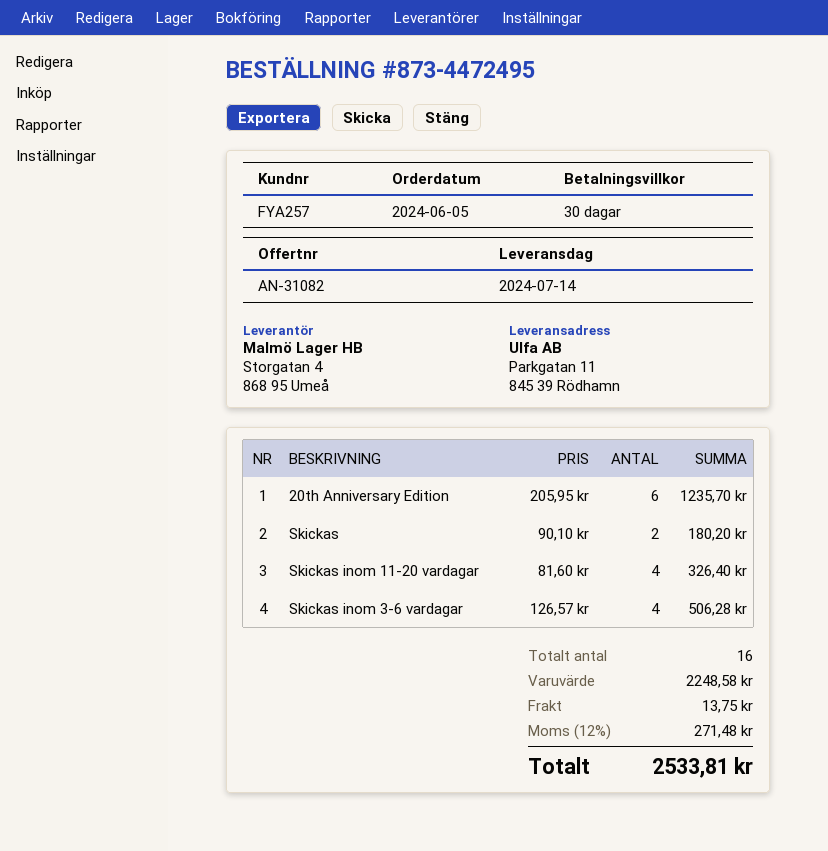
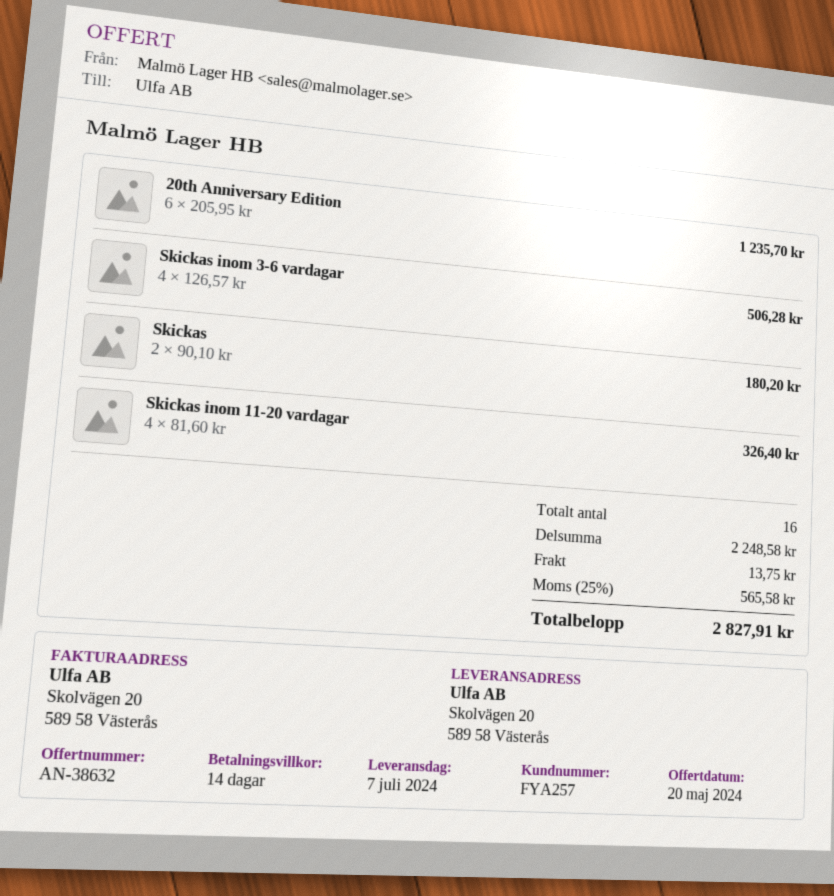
quote number: AN-31082 -> AN-38632
delivery date: 2024-07-14 -> 2024-07-07
payment terms: 30 days -> 14 days
ship to: Parkgatan 11, 845 39 Rödhamn -> Skolvägen 20, 589 58 Västerås
tax: 12% = 271.48 -> 25% = 565.58
total: 2533.81 -> 2827.91

